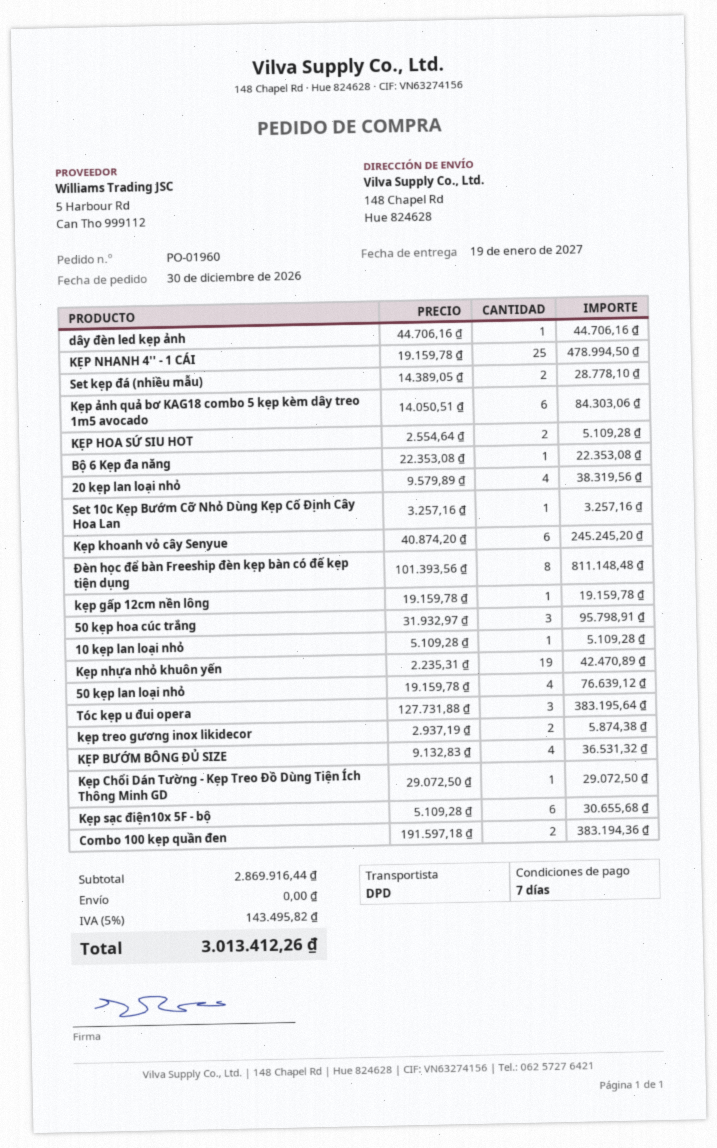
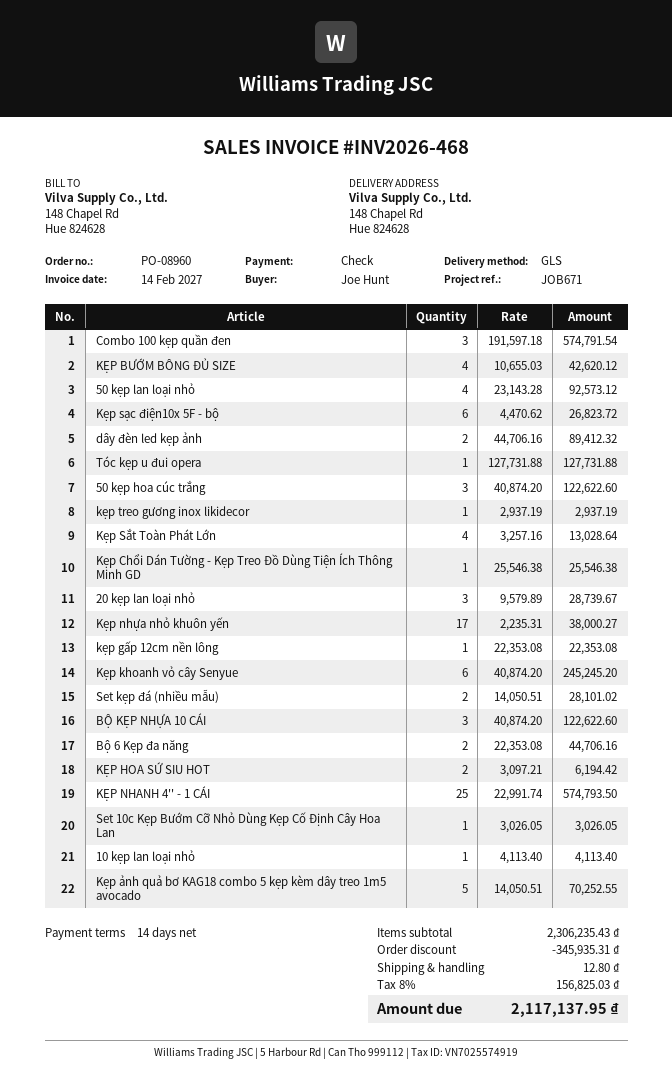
order number: PO-01960 -> PO-08960
payment terms: 7 days -> 14 days
shipping method: DPD -> GLS
dây đèn led kẹp ảnh: 1 x 44706.16 = 44706.16 -> 2 x 44706.16 = 89412.32
KẸP NHANH 4'' - 1 CÁI: 25 x 19159.78 = 478994.50 -> 25 x 22991.74 = 574793.50
Set kẹp đá (nhiều mẫu): 2 x 14389.05 = 28778.10 -> 2 x 14050.51 = 28101.02
Kẹp ảnh quả bơ KAG18 combo 5 kẹp kèm dây treo 1m5 avocado: 6 x 14050.51 = 84303.06 -> 5 x 14050.51 = 70252.55
KẸP HOA SỨ SIU HOT: 2 x 2554.64 = 5109.28 -> 2 x 3097.21 = 6194.42
Bộ 6 Kẹp đa năng: 1 x 22353.08 = 22353.08 -> 2 x 22353.08 = 44706.16
20 kẹp lan loại nhỏ: 4 x 9579.89 = 38319.56 -> 3 x 9579.89 = 28739.67
Set 10c Kẹp Bướm Cỡ Nhỏ Dùng Kẹp Cố Định Cây Hoa Lan: 1 x 3257.16 = 3257.16 -> 1 x 3026.05 = 3026.05
Đèn học để bàn Freeship đèn kẹp bàn có đế kẹp tiện dụng: 8 x 101393.56 = 811148.48 -> none
kẹp gấp 12cm nền lông: 1 x 19159.78 = 19159.78 -> 1 x 22353.08 = 22353.08
50 kẹp hoa cúc trắng: 3 x 31932.97 = 95798.91 -> 3 x 40874.20 = 122622.60
10 kẹp lan loại nhỏ: 1 x 5109.28 = 5109.28 -> 1 x 4113.40 = 4113.40
Kẹp nhựa nhỏ khuôn yến: 19 x 2235.31 = 42470.89 -> 17 x 2235.31 = 38000.27
50 kẹp lan loại nhỏ: 4 x 19159.78 = 76639.12 -> 4 x 23143.28 = 92573.12
Tóc kẹp u đui opera: 3 x 127731.88 = 383195.64 -> 1 x 127731.88 = 127731.88
kẹp treo gương inox likidecor: 2 x 2937.19 = 5874.38 -> 1 x 2937.19 = 2937.19
KẸP BƯỚM BÔNG ĐỦ SIZE: 4 x 9132.83 = 36531.32 -> 4 x 10655.03 = 42620.12
Kẹp Chổi Dán Tường - Kẹp Treo Đồ Dùng Tiện Ích Thông Minh GD: 1 x 29072.50 = 29072.50 -> 1 x 25546.38 = 25546.38
Kẹp sạc điện10x 5F - bộ: 6 x 5109.28 = 30655.68 -> 6 x 4470.62 = 26823.72
Combo 100 kẹp quần đen: 2 x 191597.18 = 383194.36 -> 3 x 191597.18 = 574791.54
Kẹp Sắt Toàn Phát Lớn: none -> 4 x 3257.16 = 13028.64
BỘ KẸP NHỰA 10 CÁI: none -> 3 x 40874.20 = 122622.60
subtotal: 2869916.44 -> 2306235.43
discount: none -> 345935.31
shipping: 0.00 -> 12.80
tax: 5% = 143495.82 -> 8% = 156825.03
total: 3013412.26 -> 2117137.95

